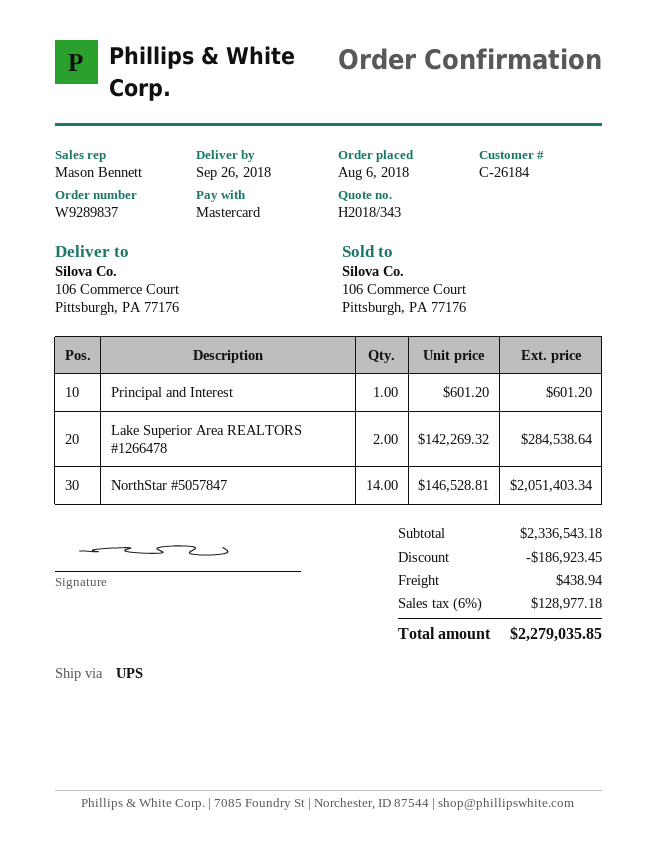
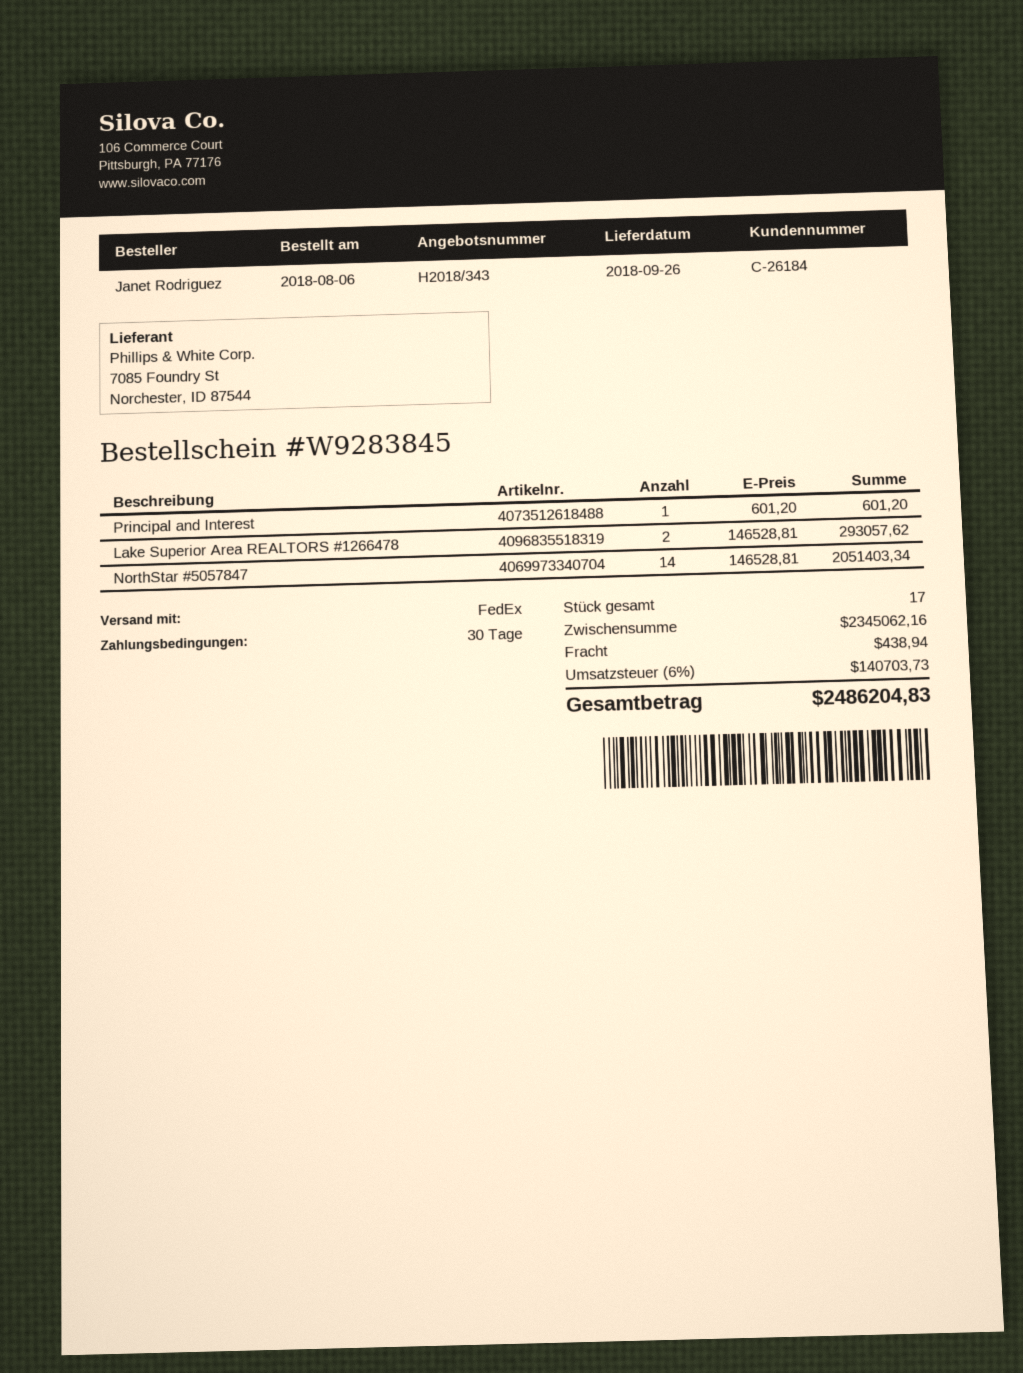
order number: W9289837 -> W9283845
shipping method: UPS -> FedEx
Lake Superior Area REALTORS #1266478: 2 x 142269.32 = 284538.64 -> 2 x 146528.81 = 293057.62
subtotal: 2336543.18 -> 2345062.16
discount: 186923.45 -> none
tax: 6% = 128977.18 -> 6% = 140703.73
total: 2279035.85 -> 2486204.83

